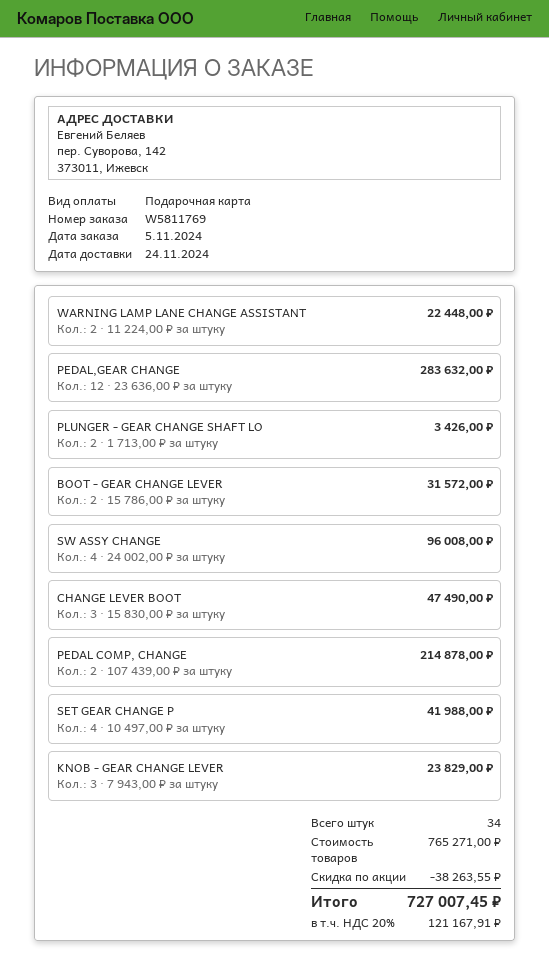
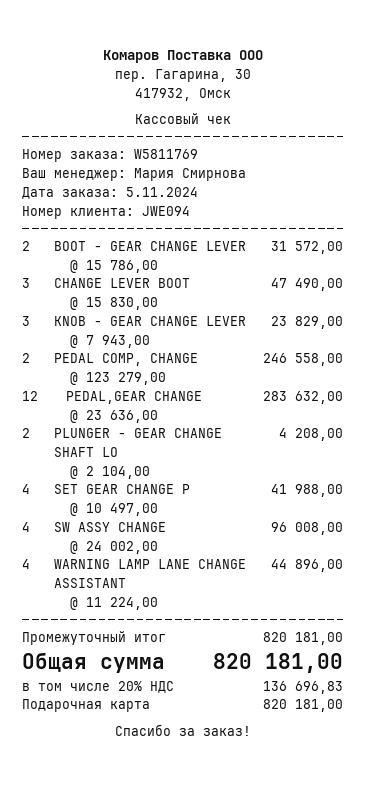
WARNING LAMP LANE CHANGE ASSISTANT: 2 x 11224.00 = 22448.00 -> 4 x 11224.00 = 44896.00
PLUNGER - GEAR CHANGE SHAFT LO: 2 x 1713.00 = 3426.00 -> 2 x 2104.00 = 4208.00
PEDAL COMP, CHANGE: 2 x 107439.00 = 214878.00 -> 2 x 123279.00 = 246558.00
subtotal: 765271.00 -> 820181.00
discount: 38263.55 -> none
tax: 20% = 121167.91 -> 20% = 136696.83
total: 727007.45 -> 820181.00

